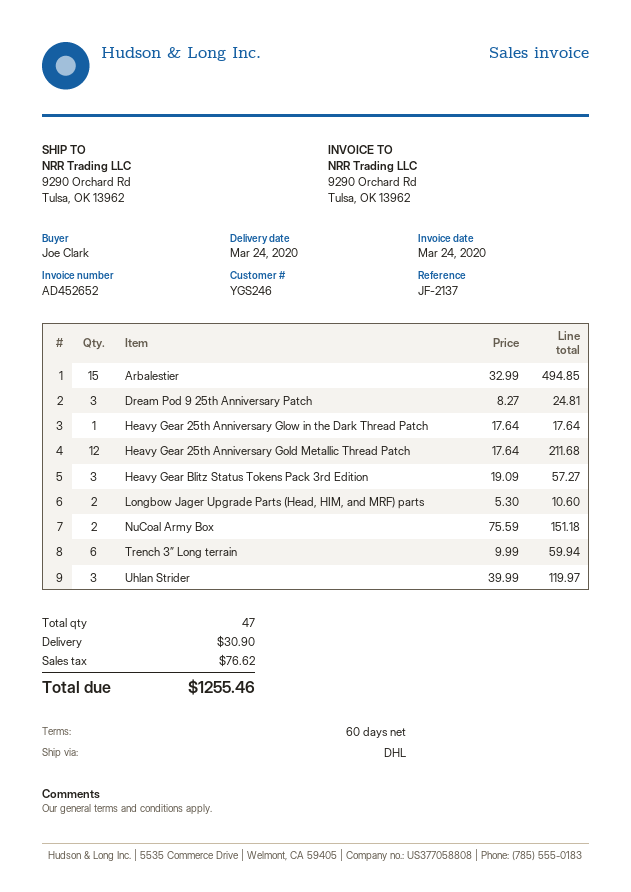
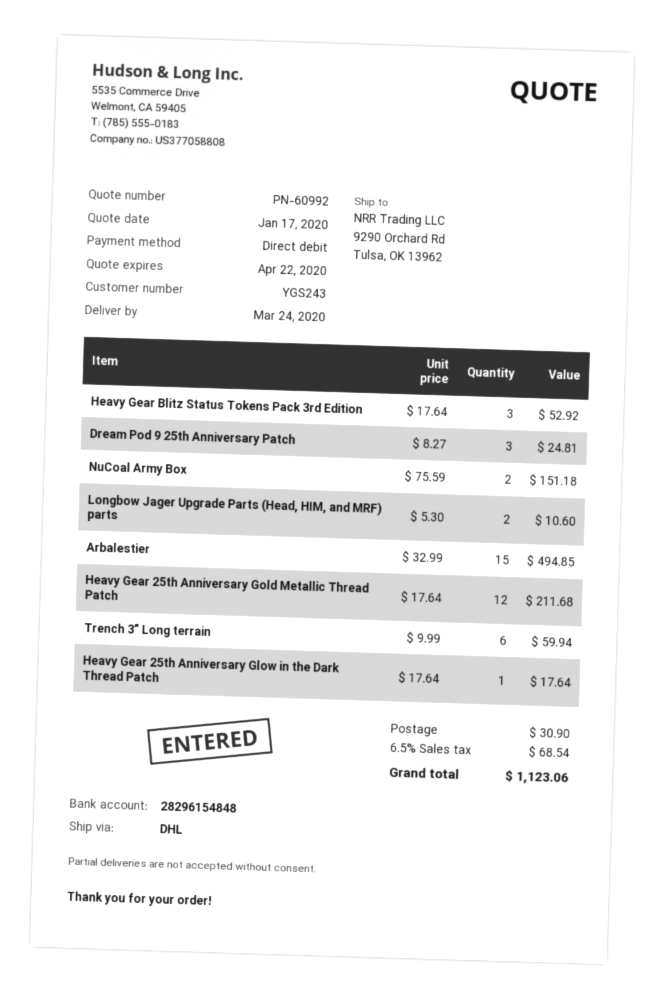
customer number: YGS246 -> YGS243
Heavy Gear Blitz Status Tokens Pack 3rd Edition: 3 x 19.09 = 57.27 -> 3 x 17.64 = 52.92
Uhlan Strider: 3 x 39.99 = 119.97 -> none
tax: 76.62 -> 68.54
total: 1255.46 -> 1123.06

